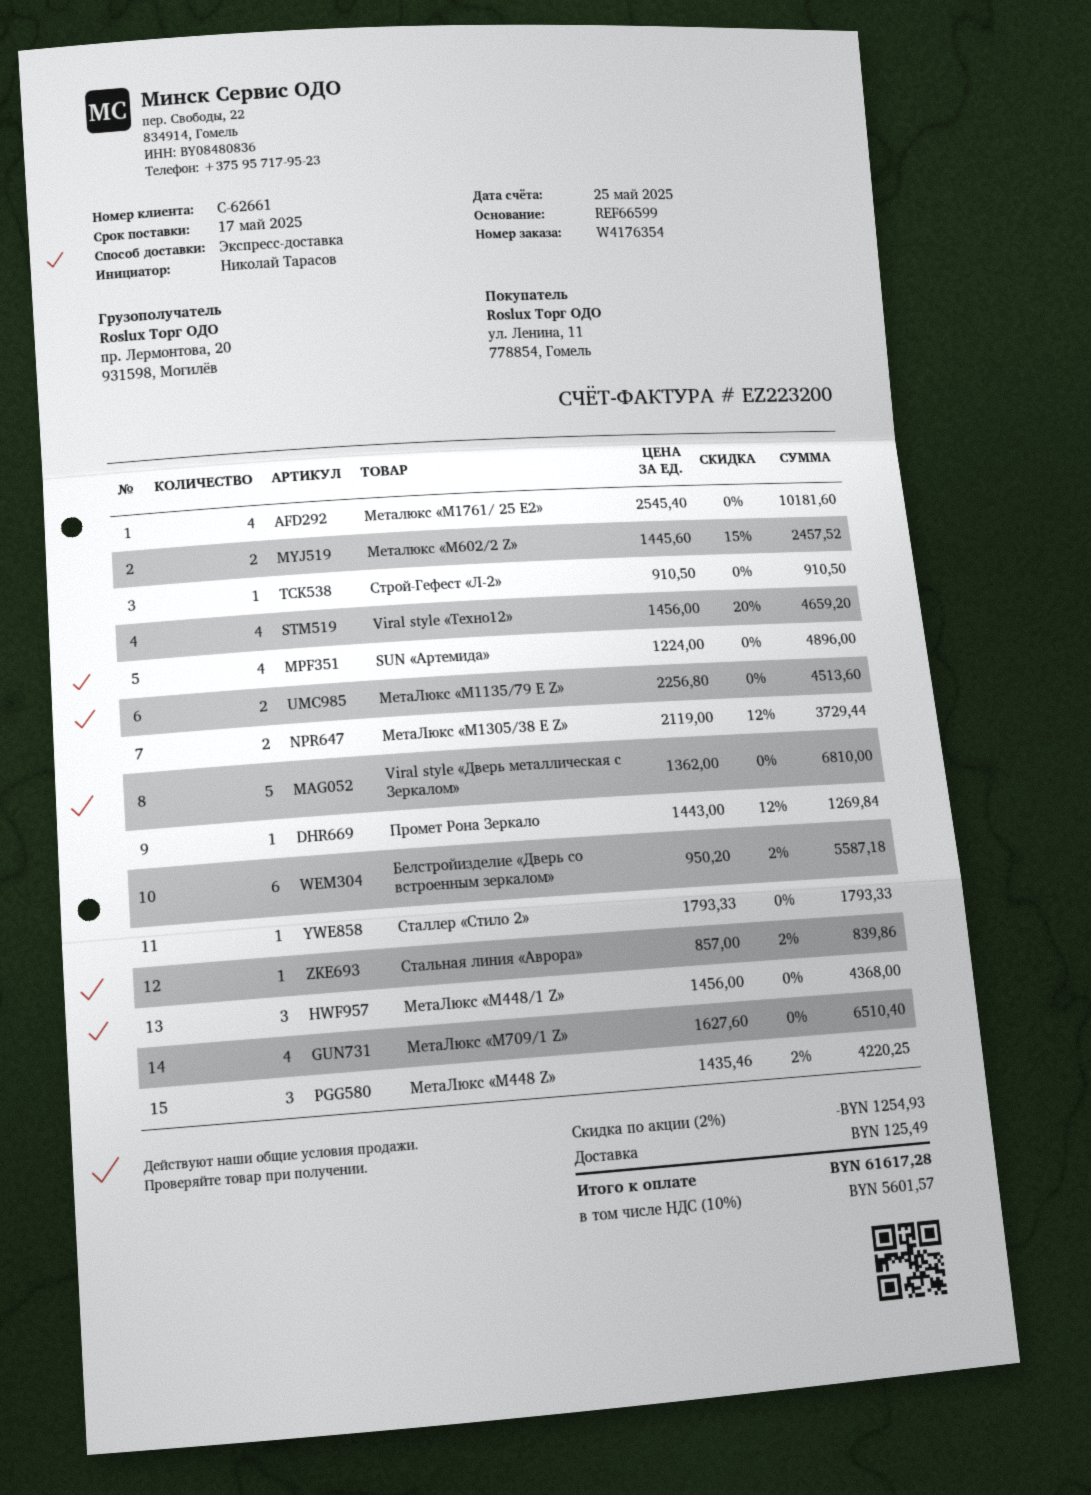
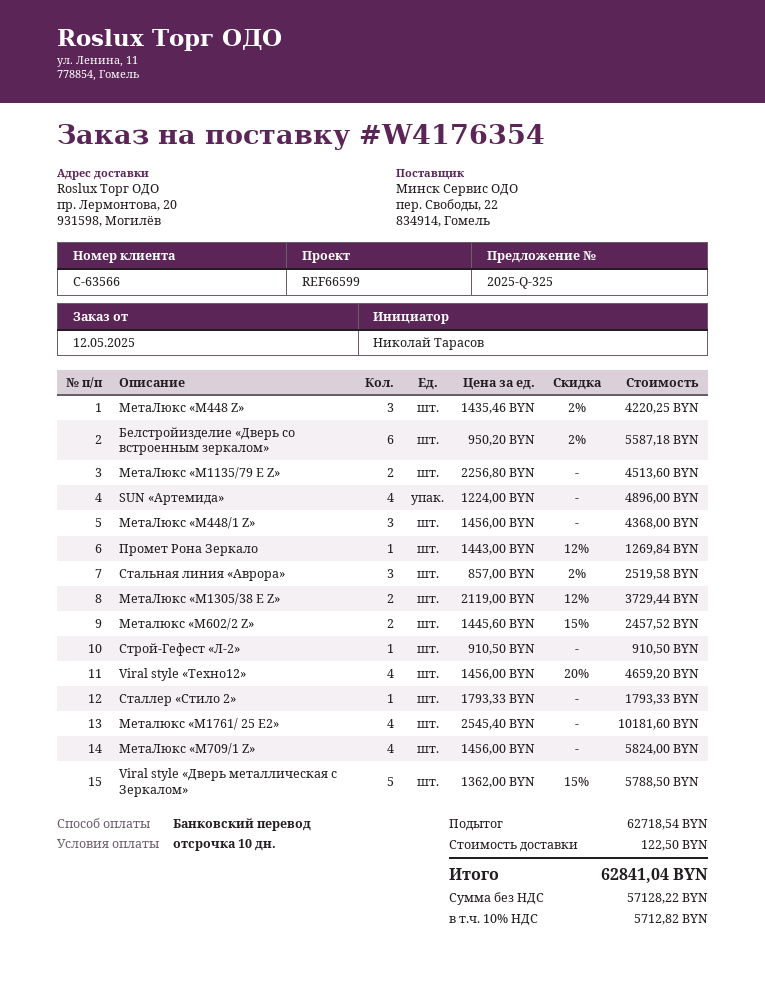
customer number: C-62661 -> C-63566
Viral style «Дверь металлическая с Зеркалом»: 5 x 1362.00 = 6810.00 -> 5 x 1362.00 - 15% = 5788.50
Стальная линия «Аврора»: 1 x 857.00 - 2% = 839.86 -> 3 x 857.00 - 2% = 2519.58
МетаЛюкс «М709/1 Z»: 4 x 1627.60 = 6510.40 -> 4 x 1456.00 = 5824.00
discount: 2% = 1254.93 -> none
shipping: 125.49 -> 122.50
tax: 10% = 5601.57 -> 10% = 5712.82
total: 61617.28 -> 62841.04

